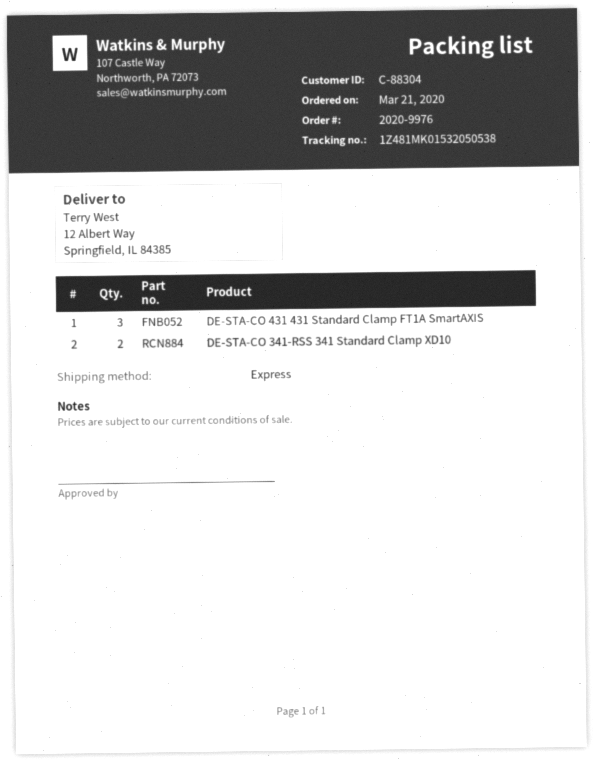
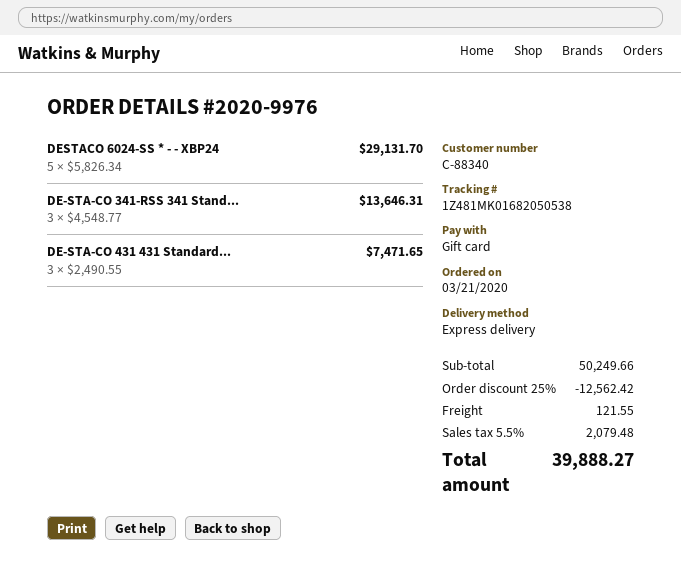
customer number: C-88304 -> C-88340
tracking number: 1Z481MK01532050538 -> 1Z481MK01682050538
DE-STA-CO 341-RSS 341 Standard Clamp XD10: 2 -> 3
DESTACO 6024-SS * - - XBP24: none -> 5

